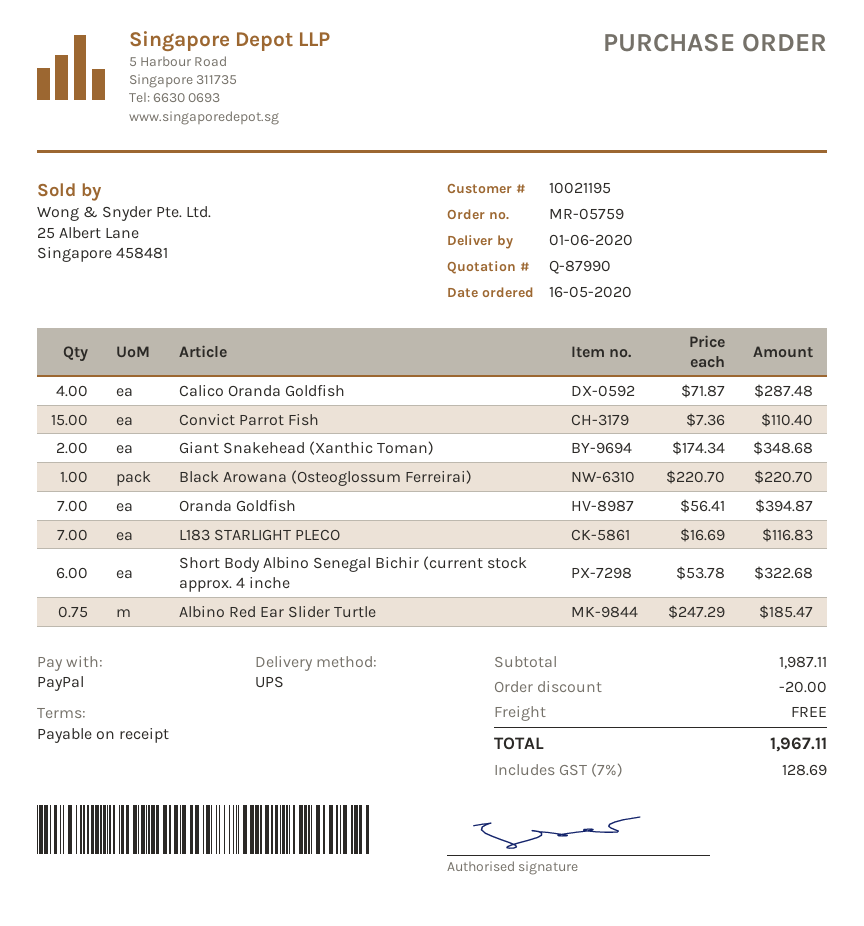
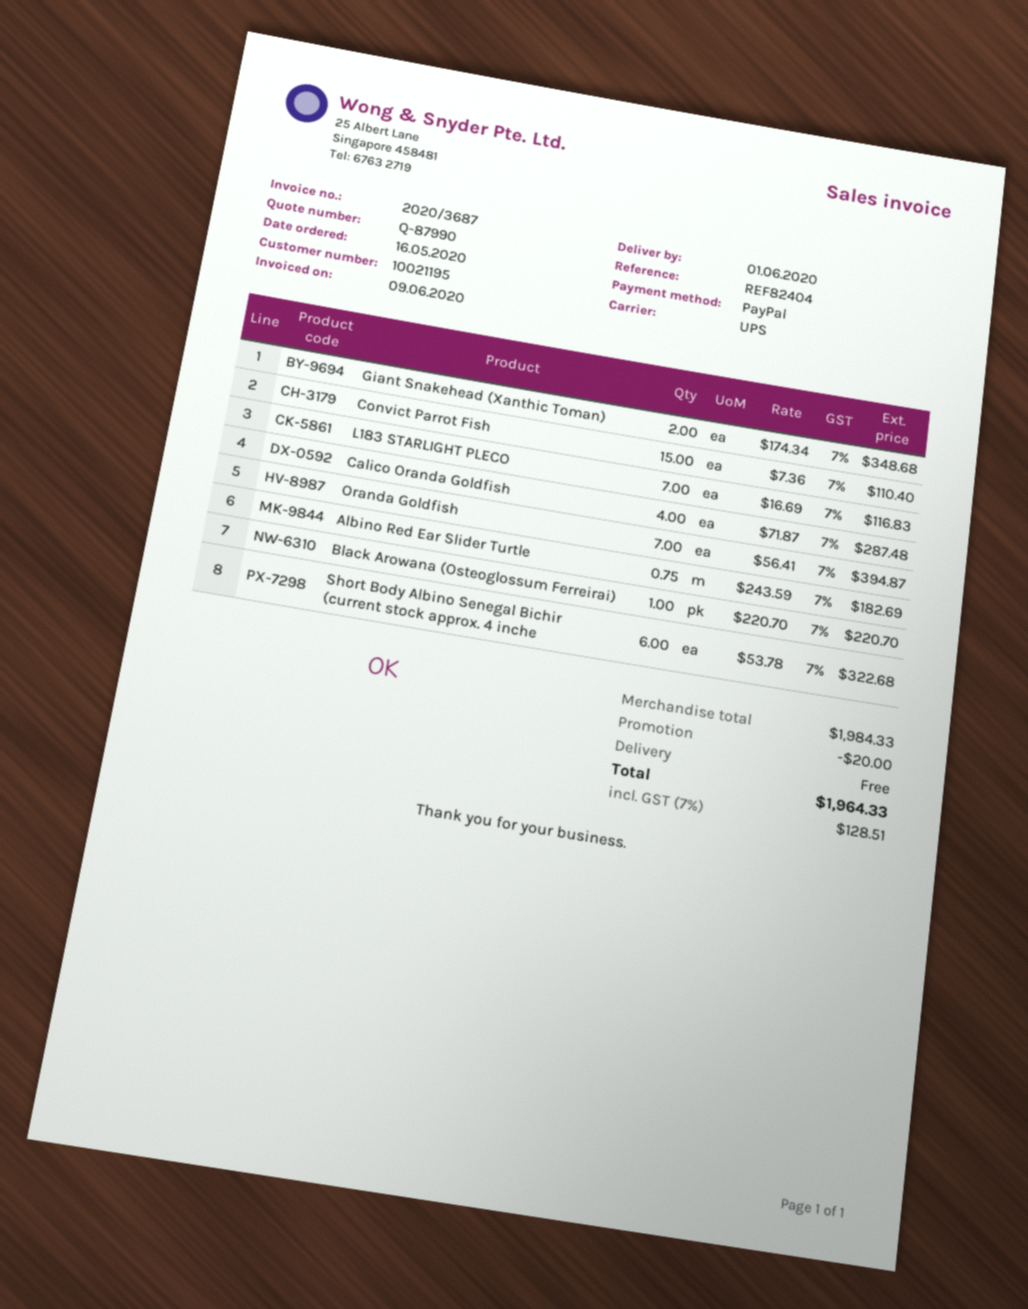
Albino Red Ear Slider Turtle: 0.75 x 247.29 = 185.47 -> 0.75 x 243.59 = 182.69
subtotal: 1987.11 -> 1984.33
tax: 7% = 128.69 -> 7% = 128.51
total: 1967.11 -> 1964.33

